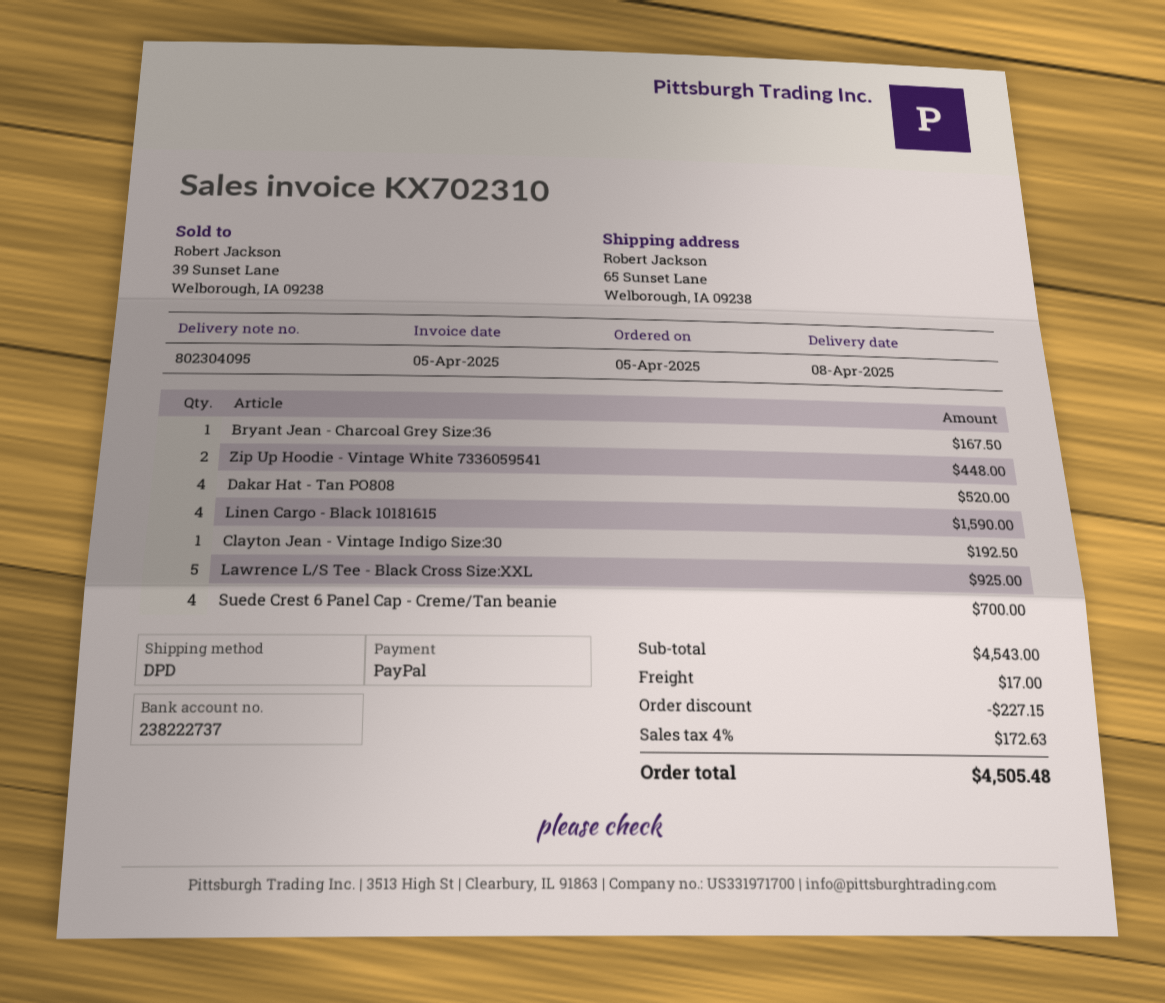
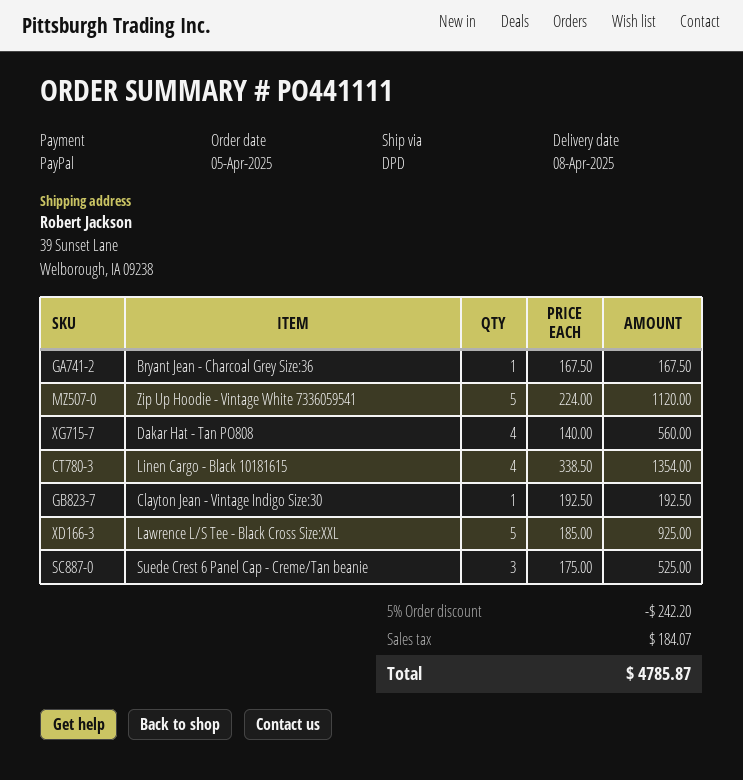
ship to: 65 Sunset Lane, Welborough, IA 09238 -> 39 Sunset Lane, Welborough, IA 09238
Zip Up Hoodie - Vintage White 7336059541: 2 for 448.00 -> 5 for 1120.00
Dakar Hat - Tan PO808: 4 for 520.00 -> 4 for 560.00
Linen Cargo - Black 10181615: 4 for 1590.00 -> 4 for 1354.00
Suede Crest 6 Panel Cap - Creme/Tan beanie: 4 for 700.00 -> 3 for 525.00
discount: 227.15 -> 242.20
shipping: 17.00 -> none
tax: 172.63 -> 184.07
total: 4505.48 -> 4785.87

